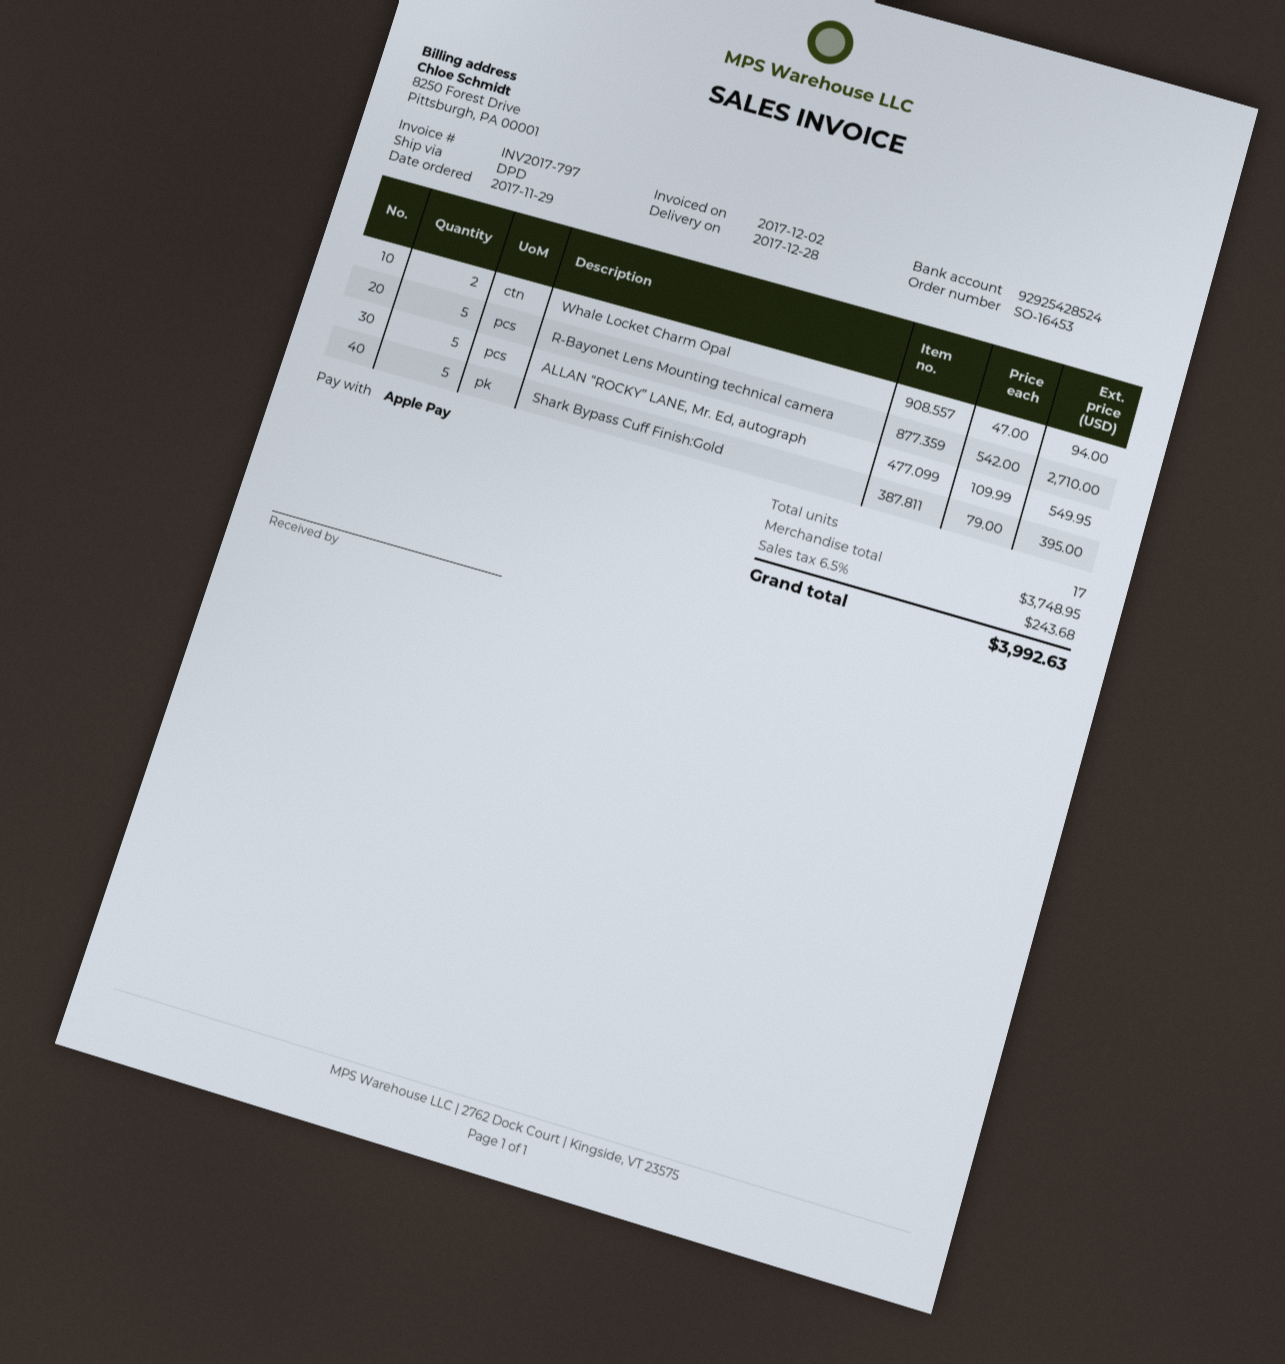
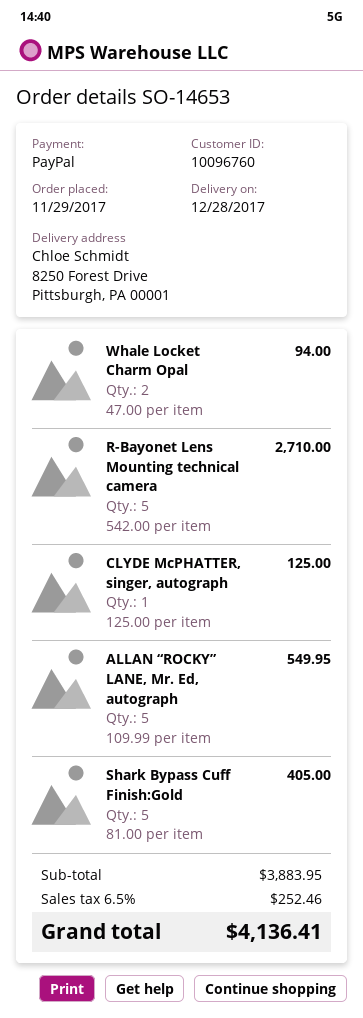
order number: SO-16453 -> SO-14653
payment method: Apple Pay -> PayPal
Shark Bypass Cuff Finish:Gold: 5 x 79.00 = 395.00 -> 5 x 81.00 = 405.00
CLYDE McPHATTER, singer, autograph: none -> 1 x 125.00 = 125.00
subtotal: 3748.95 -> 3883.95
tax: 6.5% = 243.68 -> 6.5% = 252.46
total: 3992.63 -> 4136.41

